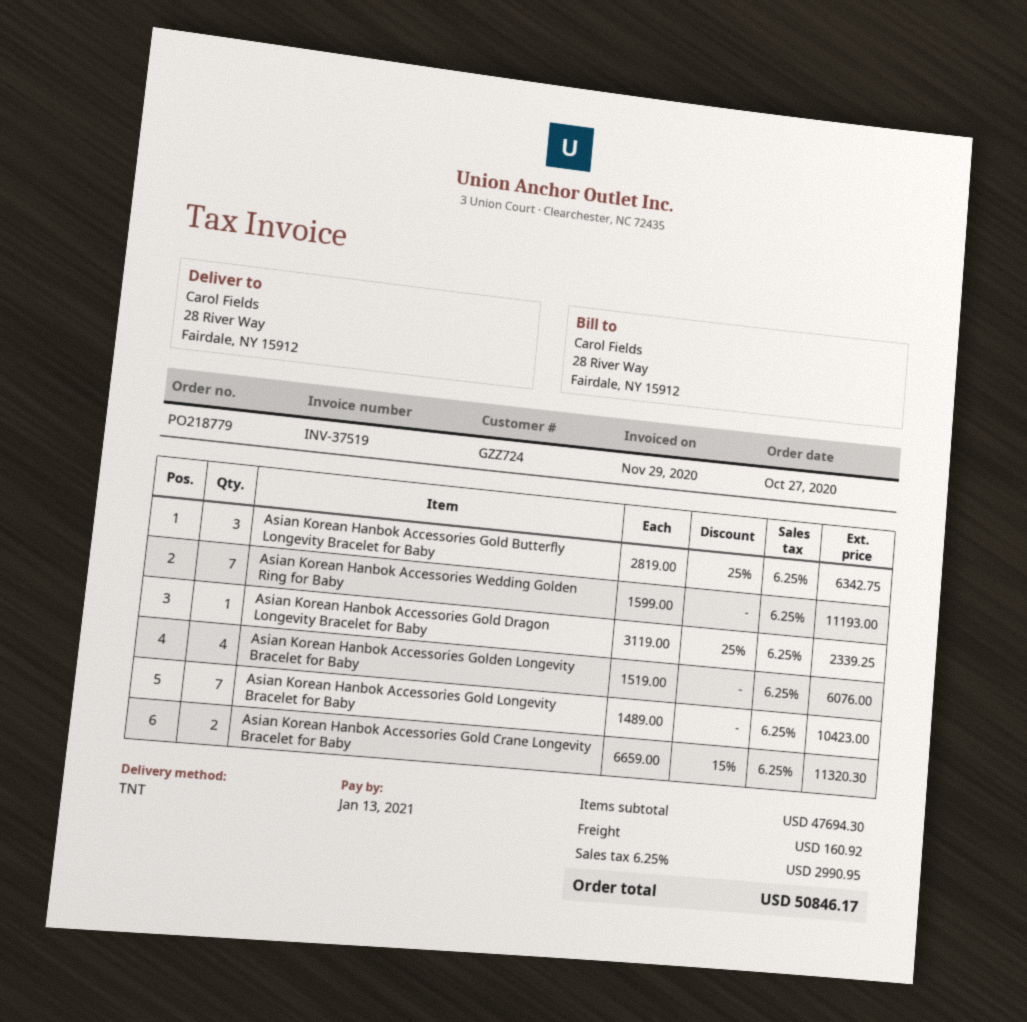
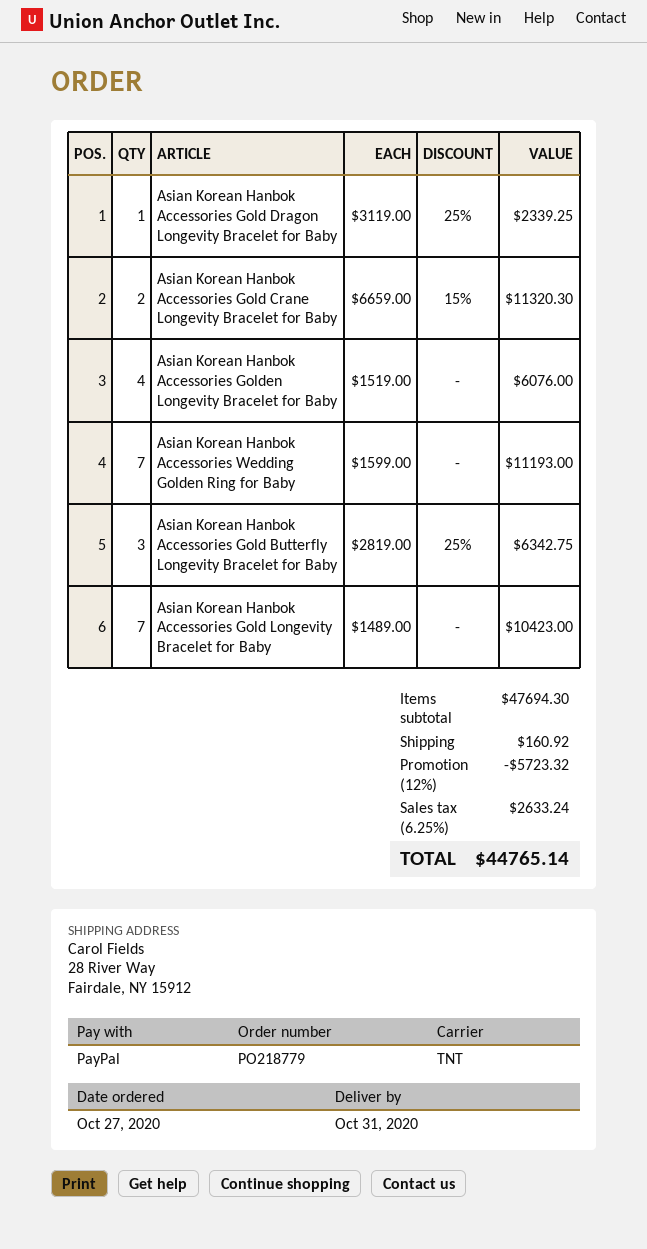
discount: none -> 12% = 5723.32
tax: 6.25% = 2990.95 -> 6.25% = 2633.24
total: 50846.17 -> 44765.14

